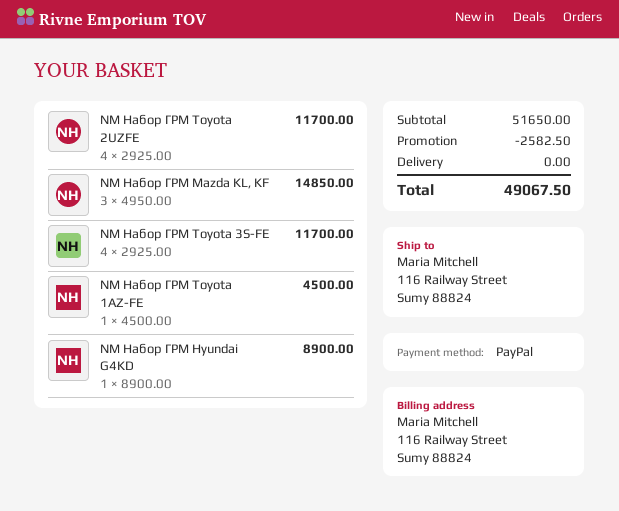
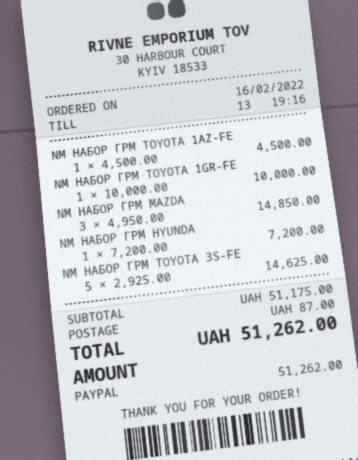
NM Набор ГРМ Toyota 2UZFE: 4 x 2925.00 = 11700.00 -> none
NM Набор ГРМ Toyota 3S-FE: 4 x 2925.00 = 11700.00 -> 5 x 2925.00 = 14625.00
NM Набор ГРМ Hyundai G4KD: 1 x 8900.00 = 8900.00 -> 1 x 7200.00 = 7200.00
NM НАБОР ГРМ TOYOTA 1GR-FE: none -> 1 x 10000.00 = 10000.00
subtotal: 51650.00 -> 51175.00
discount: 2582.50 -> none
shipping: 0.00 -> 87.00
total: 49067.50 -> 51262.00

